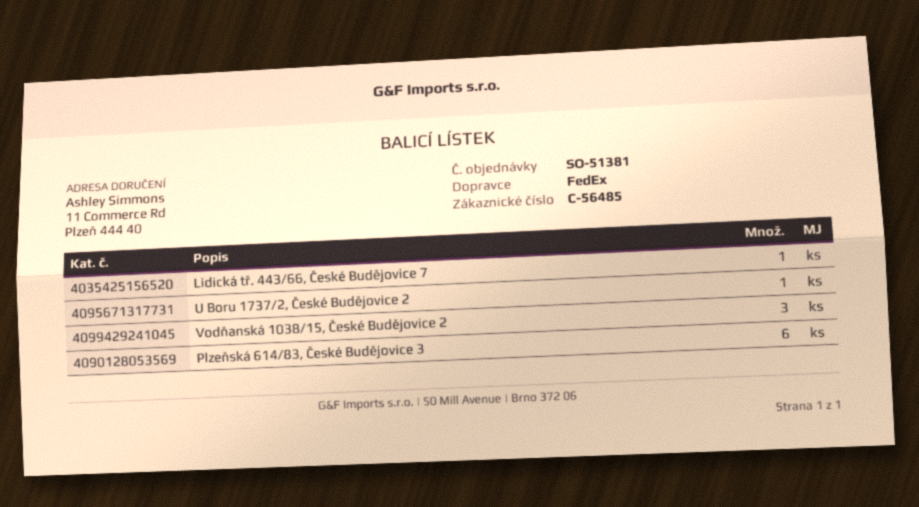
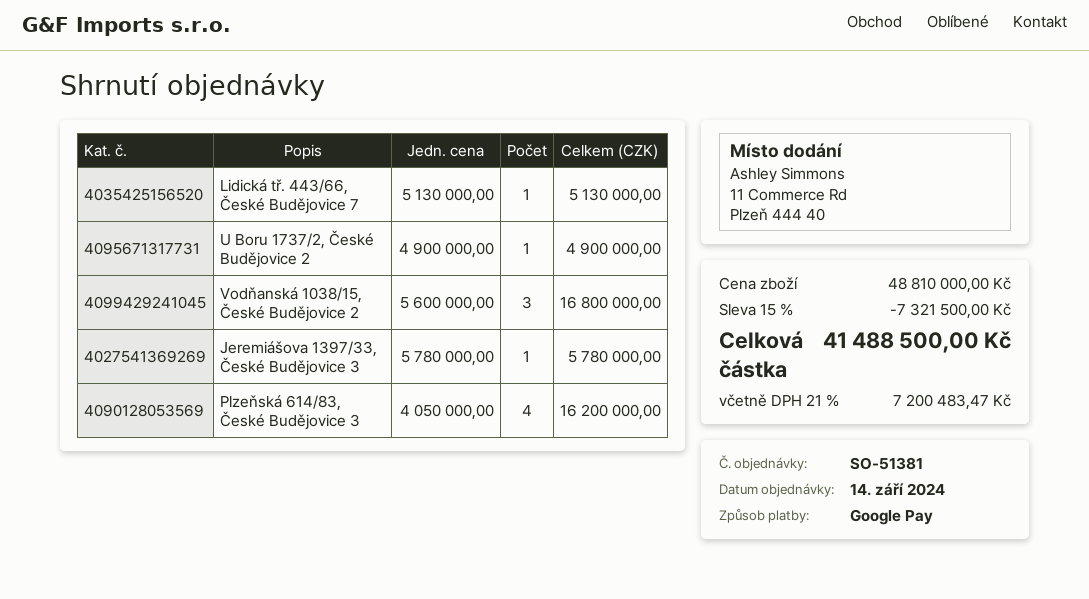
Plzeňská 614/83, České Budějovice 3: 6 -> 4
Jeremiášova 1397/33, České Budějovice 3: none -> 1

